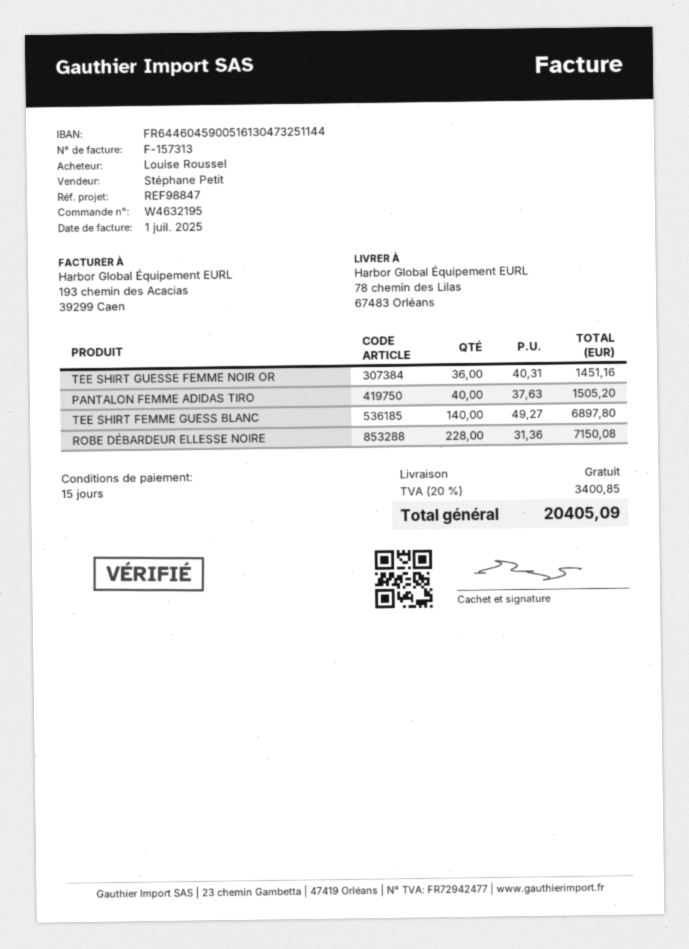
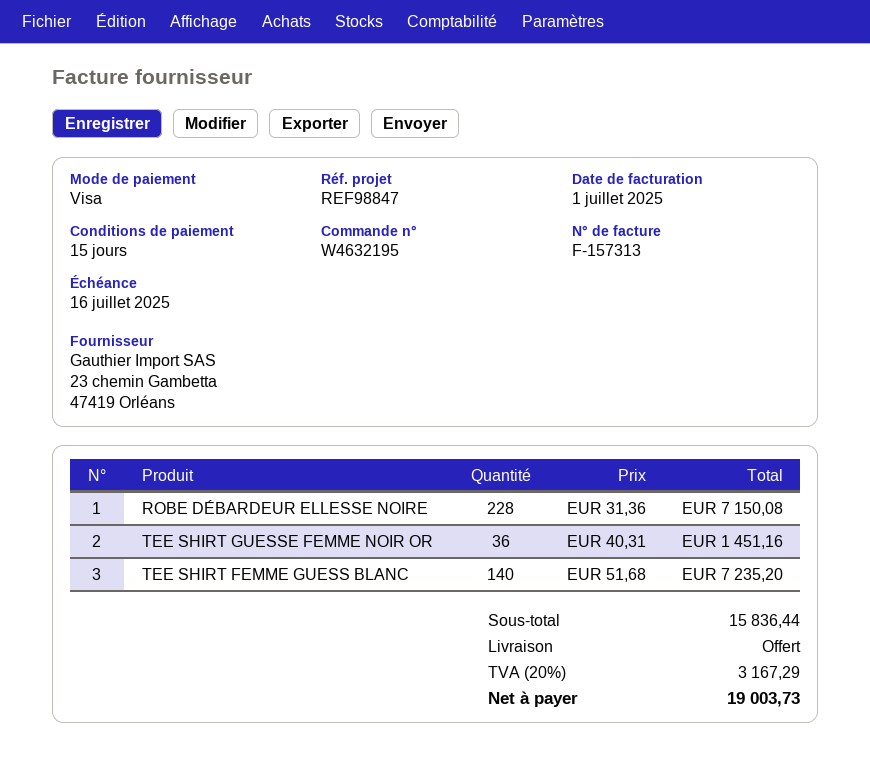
PANTALON FEMME ADIDAS TIRO: 40 x 37.63 = 1505.20 -> none
TEE SHIRT FEMME GUESS BLANC: 140 x 49.27 = 6897.80 -> 140 x 51.68 = 7235.20
tax: 20% = 3400.85 -> 20% = 3167.29
total: 20405.09 -> 19003.73

